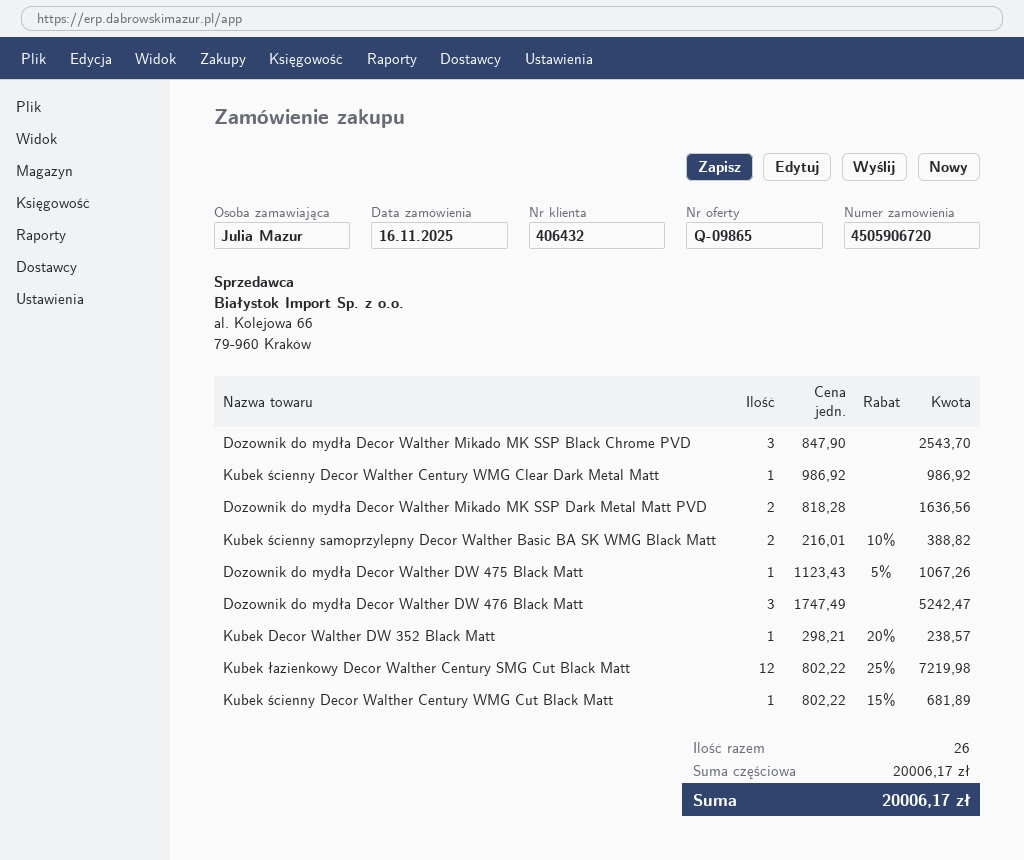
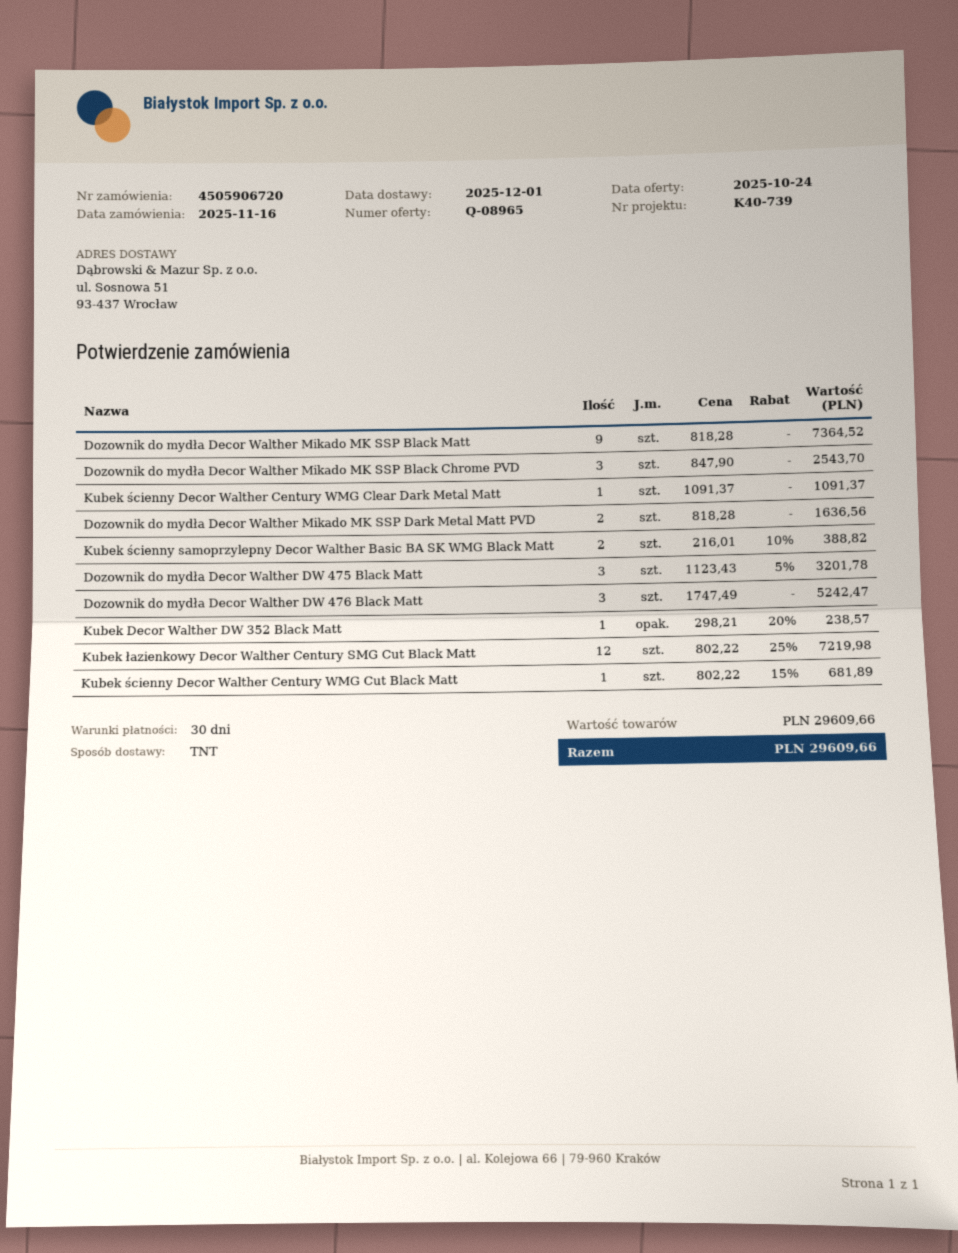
quote number: Q-09865 -> Q-08965
Kubek ścienny Decor Walther Century WMG Clear Dark Metal Matt: 1 x 986.92 = 986.92 -> 1 x 1091.37 = 1091.37
Dozownik do mydła Decor Walther DW 475 Black Matt: 1 x 1123.43 - 5% = 1067.26 -> 3 x 1123.43 - 5% = 3201.78
Dozownik do mydła Decor Walther Mikado MK SSP Black Matt: none -> 9 x 818.28 = 7364.52
subtotal: 20006.17 -> 29609.66
total: 20006.17 -> 29609.66

